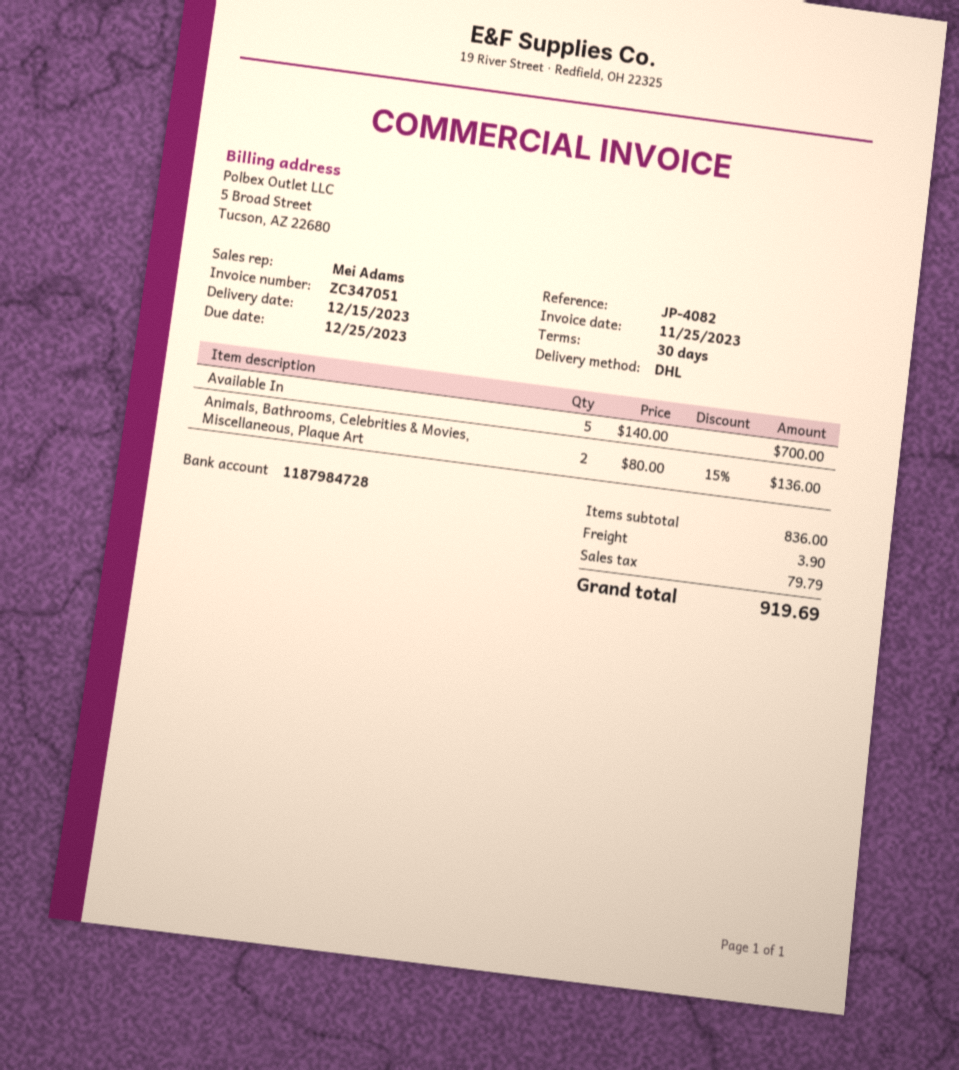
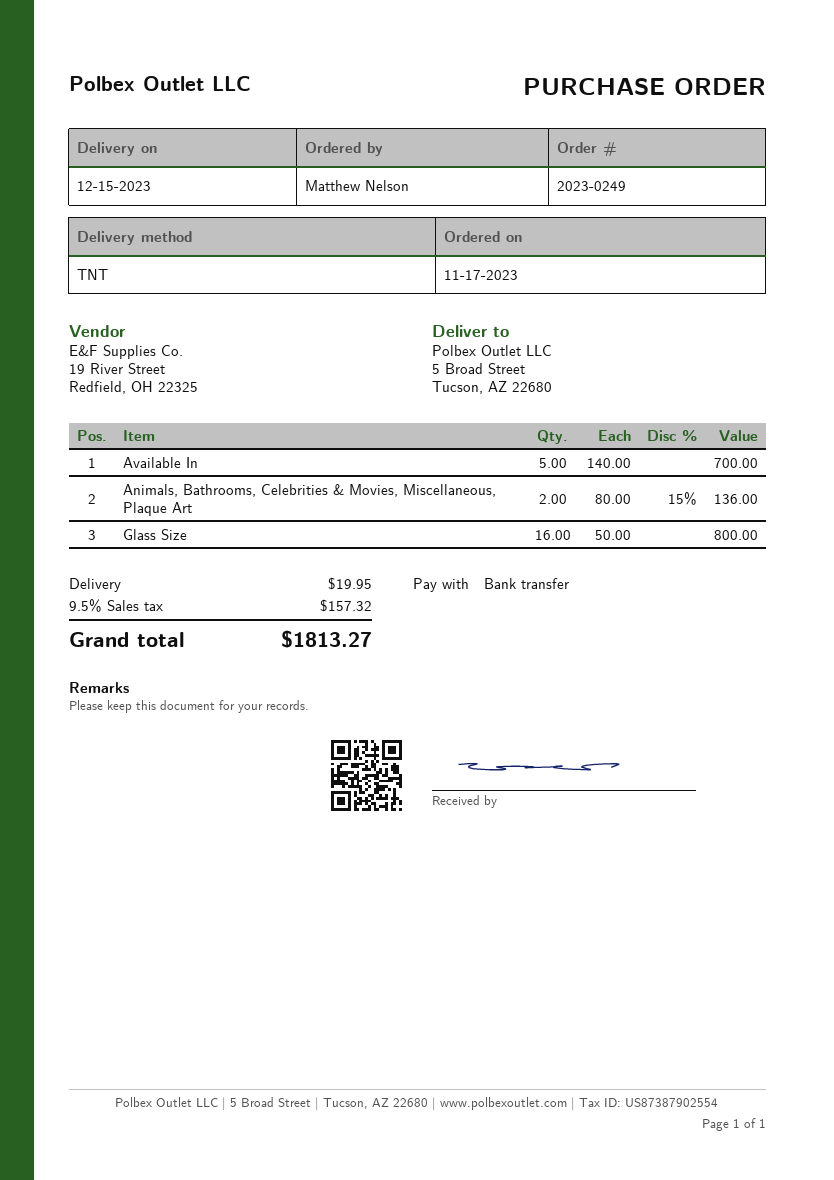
shipping method: DHL -> TNT
Glass Size: none -> 16 x 50.00 = 800.00
shipping: 3.90 -> 19.95
tax: 79.79 -> 157.32
total: 919.69 -> 1813.27

